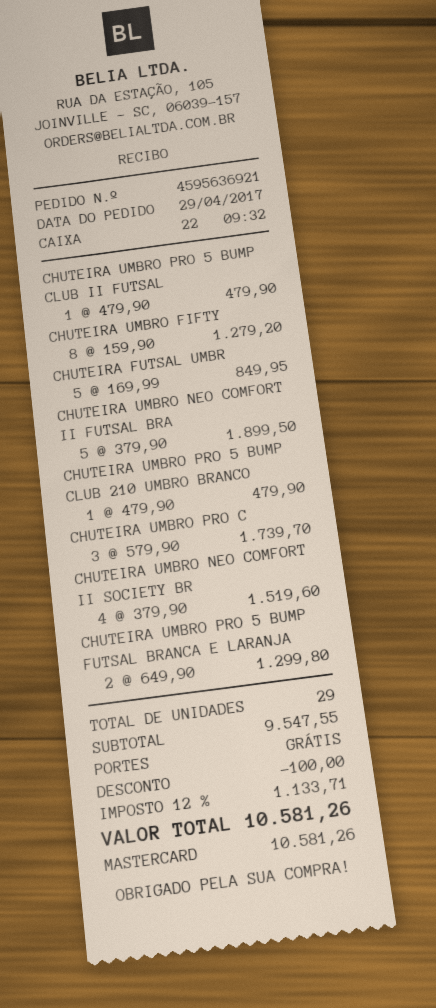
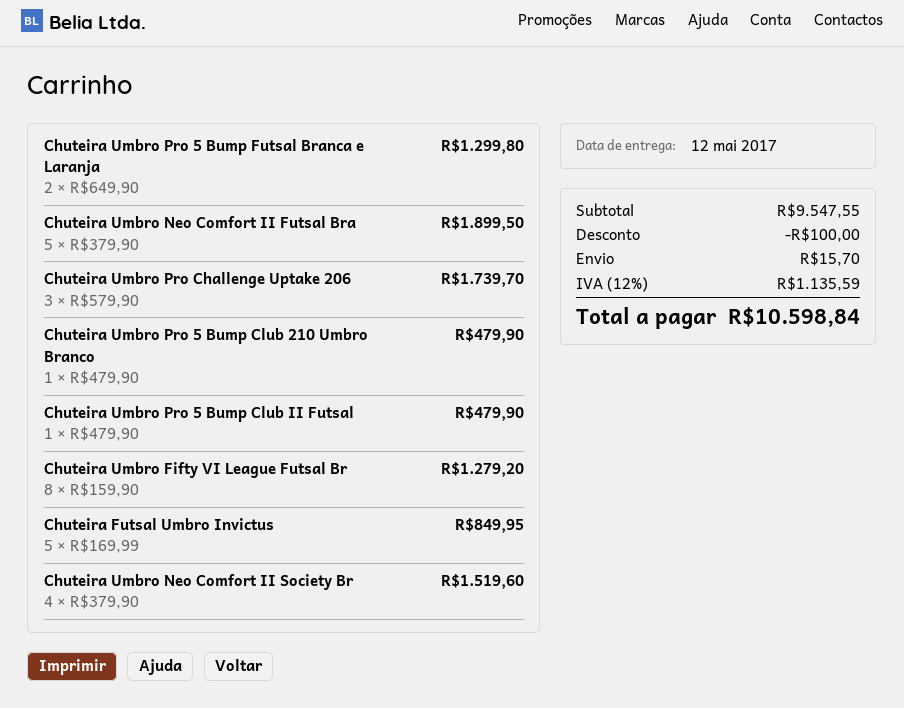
shipping: 0.00 -> 15.70
tax: 12% = 1133.71 -> 12% = 1135.59
total: 10581.26 -> 10598.84

